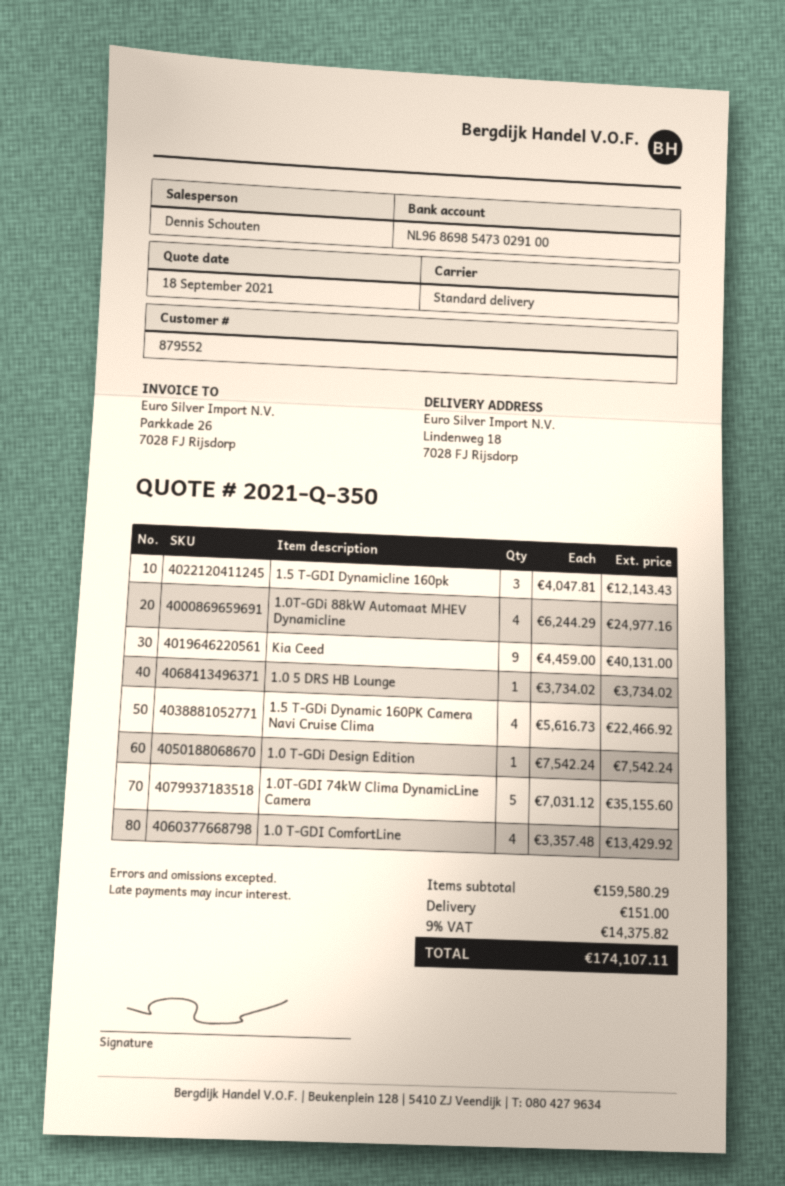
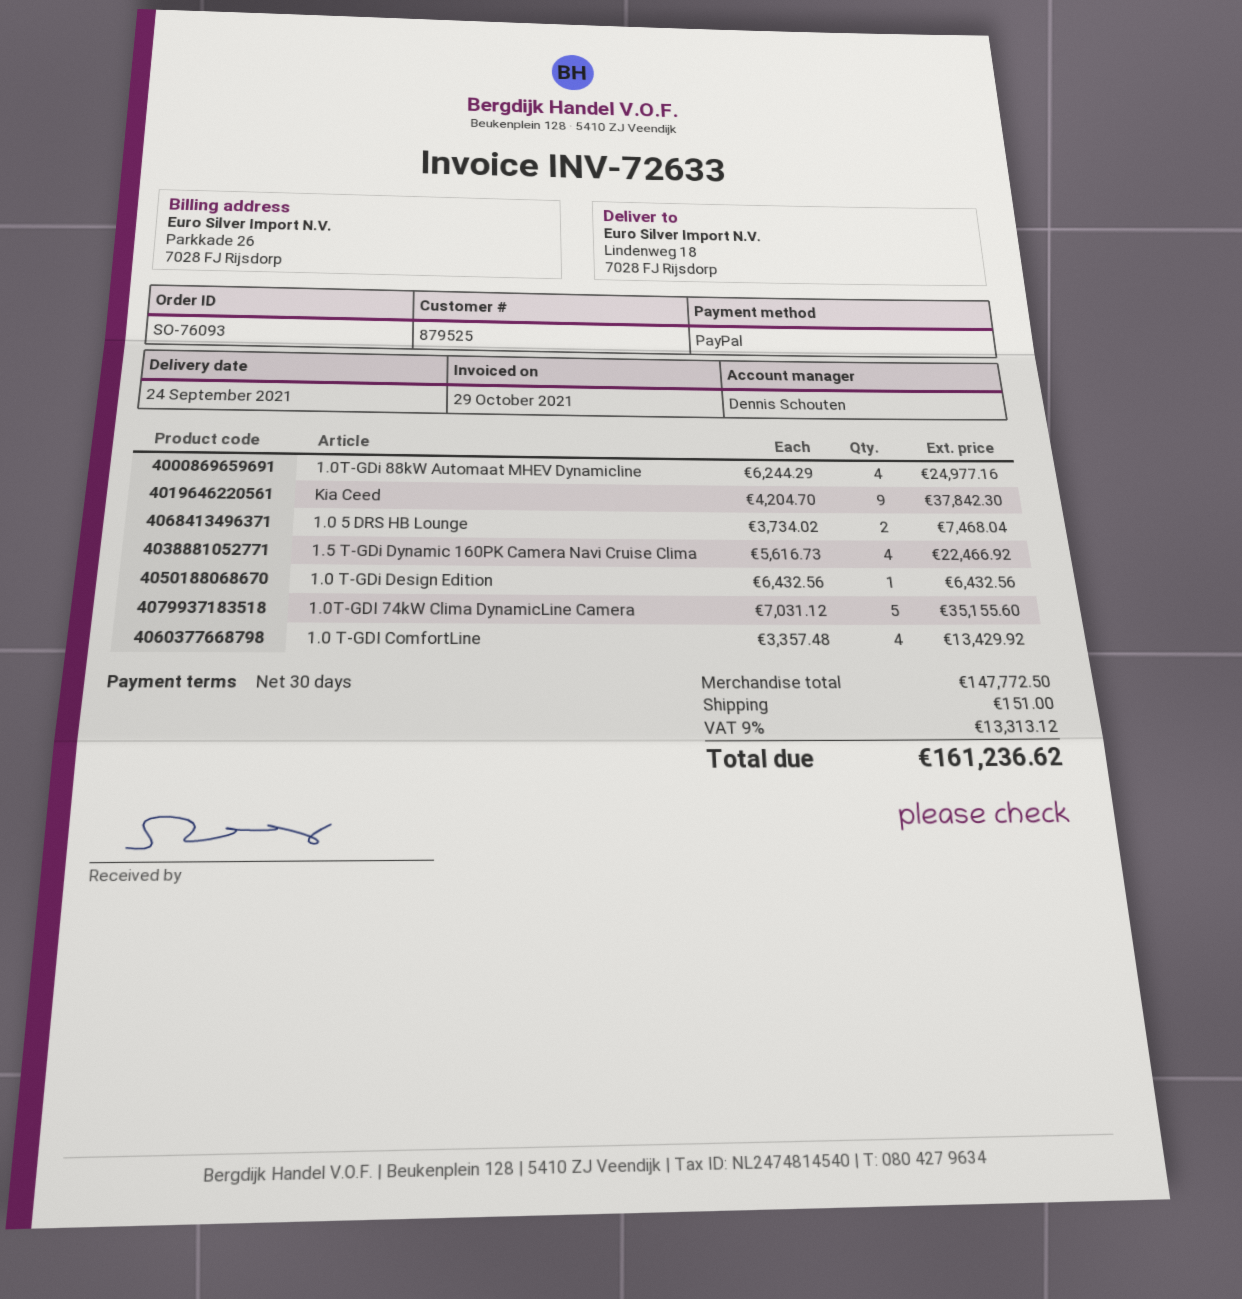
customer number: 879552 -> 879525
1.5 T-GDI Dynamicline 160pk: 3 x 4047.81 = 12143.43 -> none
Kia Ceed: 9 x 4459.00 = 40131.00 -> 9 x 4204.70 = 37842.30
1.0 5 DRS HB Lounge: 1 x 3734.02 = 3734.02 -> 2 x 3734.02 = 7468.04
1.0 T-GDi Design Edition: 1 x 7542.24 = 7542.24 -> 1 x 6432.56 = 6432.56
subtotal: 159580.29 -> 147772.50
tax: 9% = 14375.82 -> 9% = 13313.12
total: 174107.11 -> 161236.62

